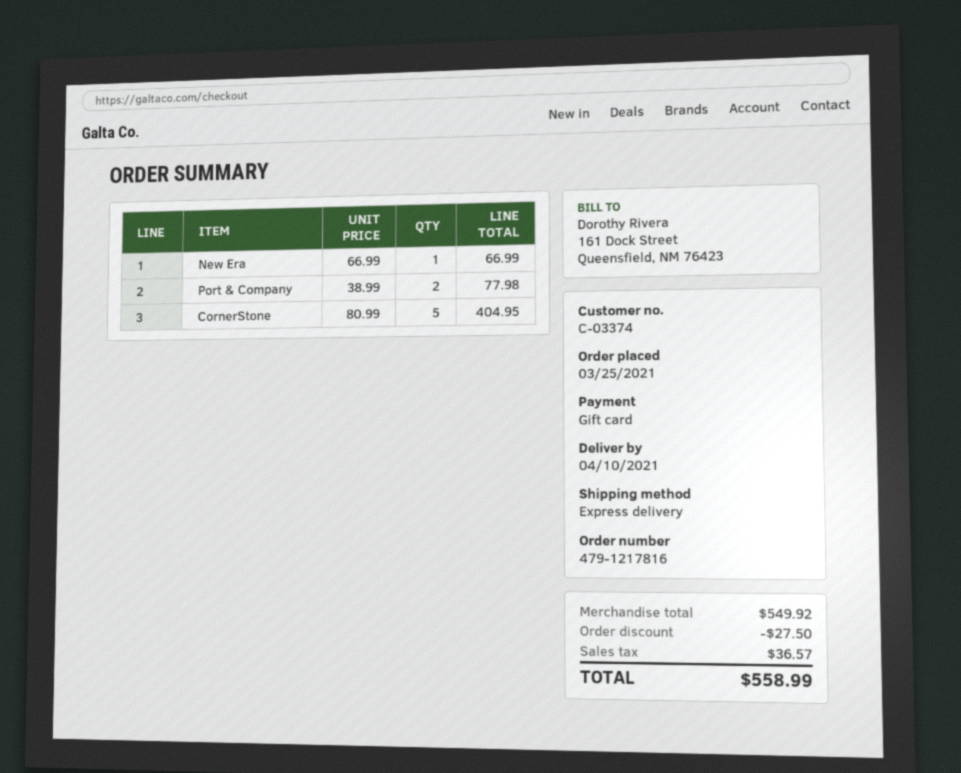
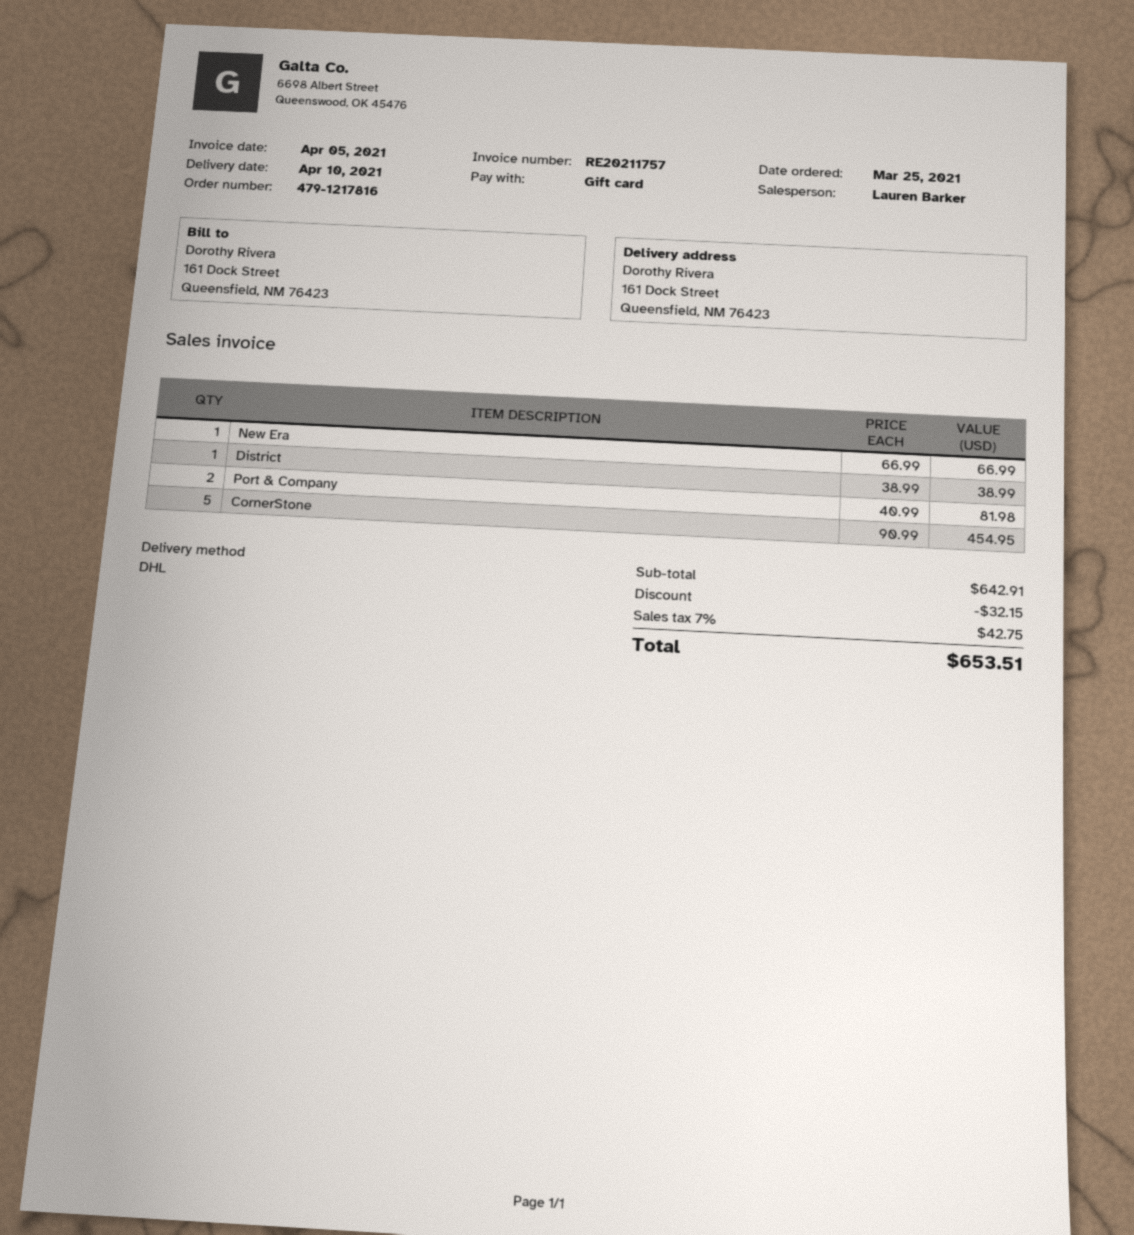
shipping method: express -> DHL
Port & Company: 2 x 38.99 = 77.98 -> 2 x 40.99 = 81.98
CornerStone: 5 x 80.99 = 404.95 -> 5 x 90.99 = 454.95
District: none -> 1 x 38.99 = 38.99
subtotal: 549.92 -> 642.91
discount: 27.50 -> 32.15
tax: 36.57 -> 42.75
total: 558.99 -> 653.51

